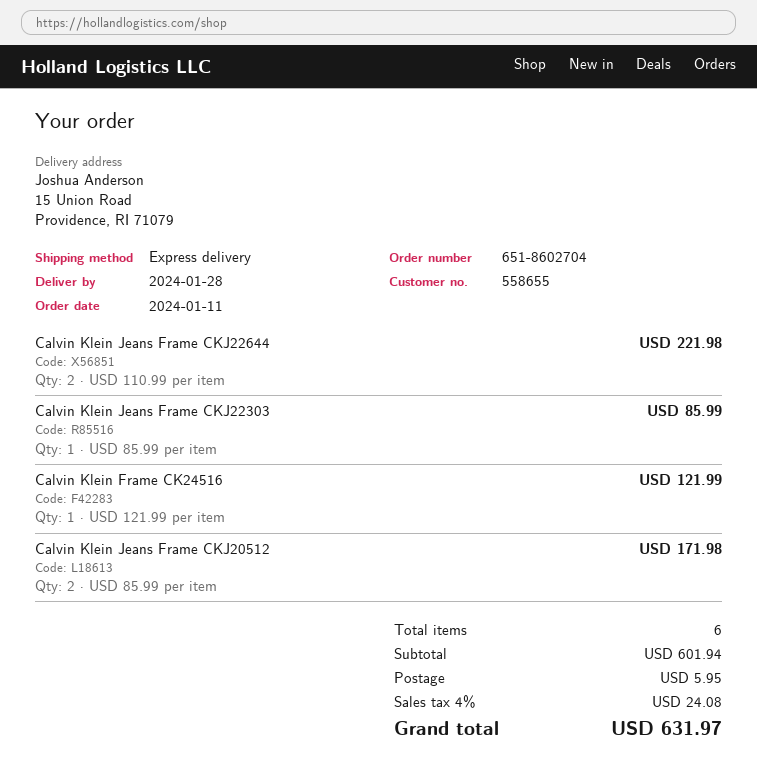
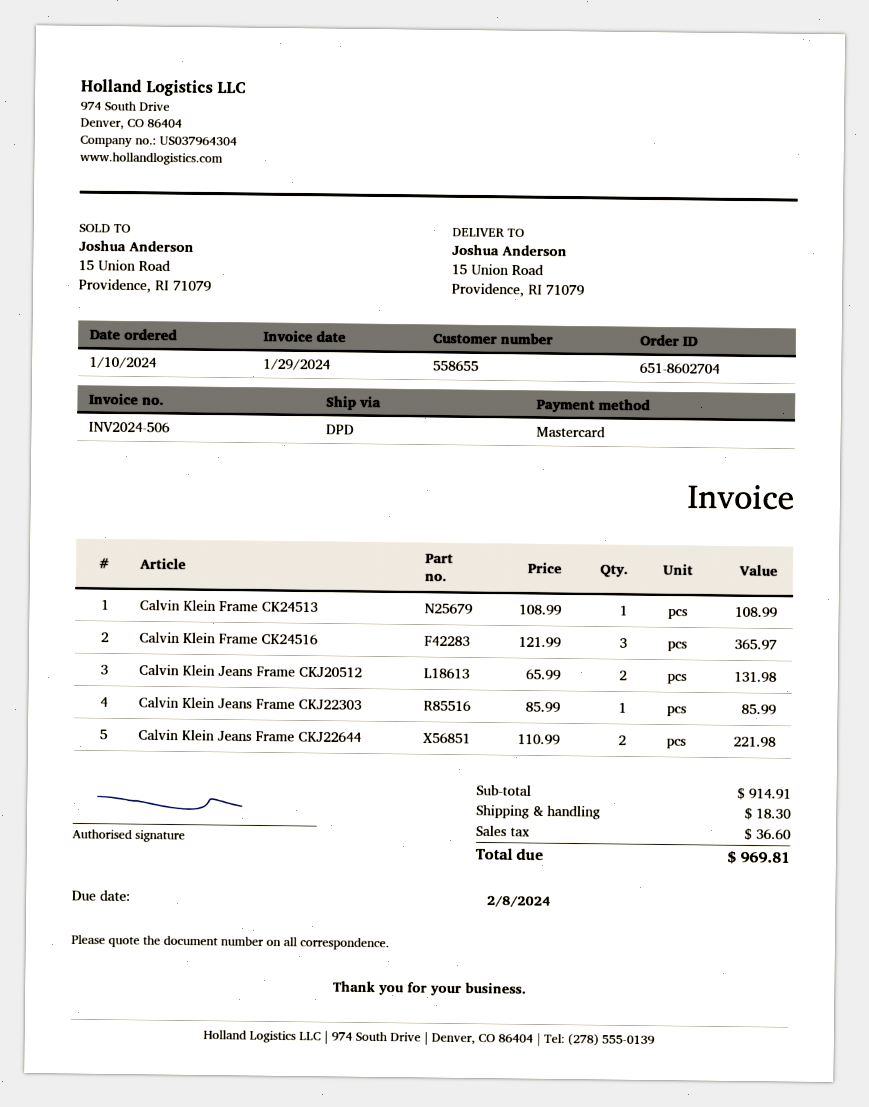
order date: 2024-01-11 -> 2024-01-10
shipping method: express -> DPD
Calvin Klein Frame CK24516: 1 x 121.99 = 121.99 -> 3 x 121.99 = 365.97
Calvin Klein Jeans Frame CKJ20512: 2 x 85.99 = 171.98 -> 2 x 65.99 = 131.98
Calvin Klein Frame CK24513: none -> 1 x 108.99 = 108.99
subtotal: 601.94 -> 914.91
shipping: 5.95 -> 18.30
tax: 24.08 -> 36.60
total: 631.97 -> 969.81

